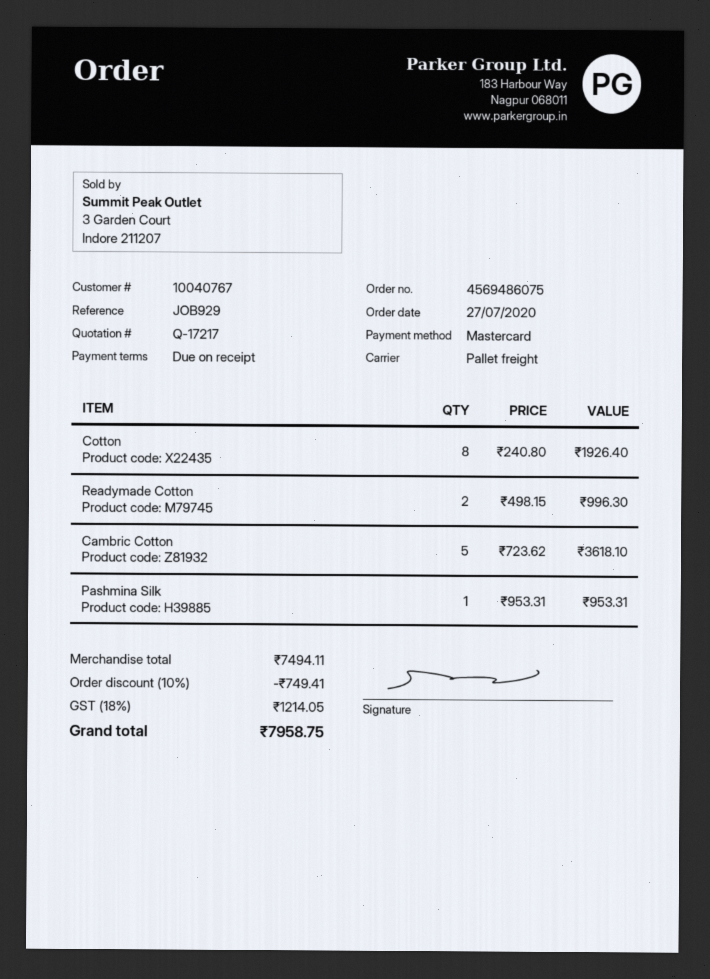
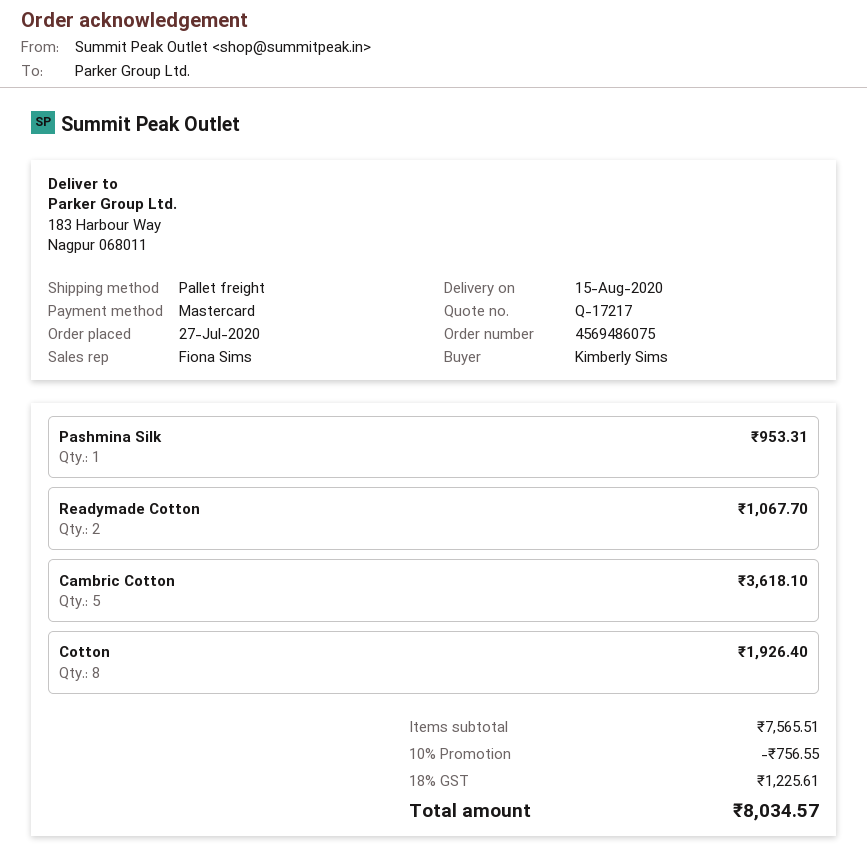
Readymade Cotton: 2 for 996.30 -> 2 for 1067.70
subtotal: 7494.11 -> 7565.51
discount: 10% = 749.41 -> 10% = 756.55
tax: 18% = 1214.05 -> 18% = 1225.61
total: 7958.75 -> 8034.57

